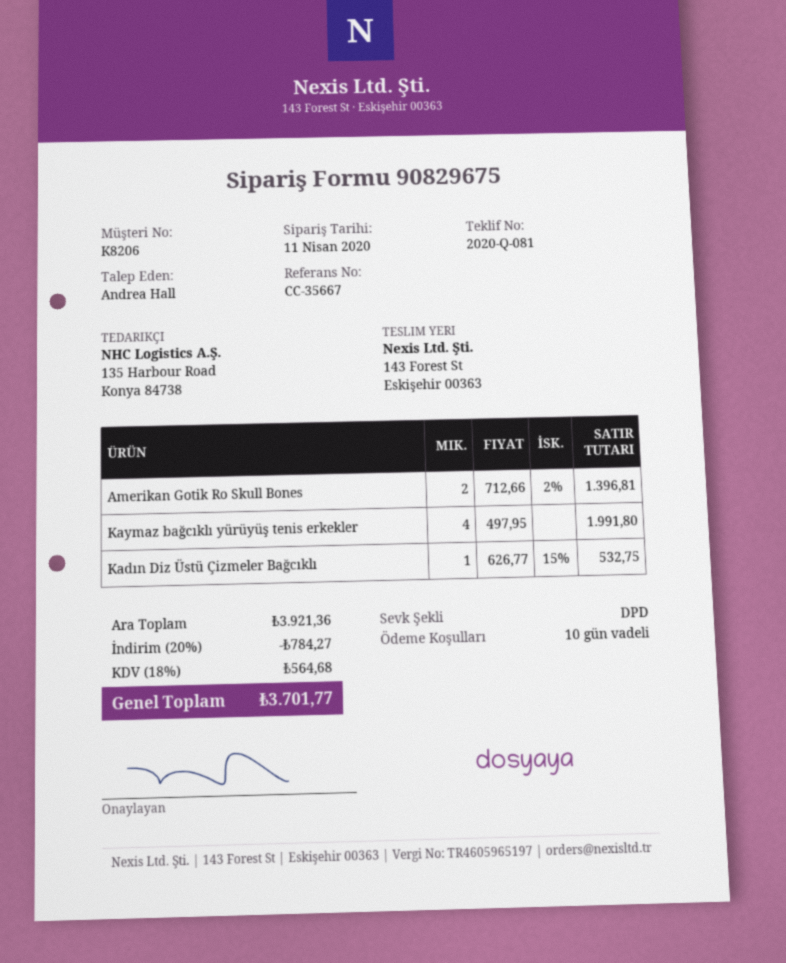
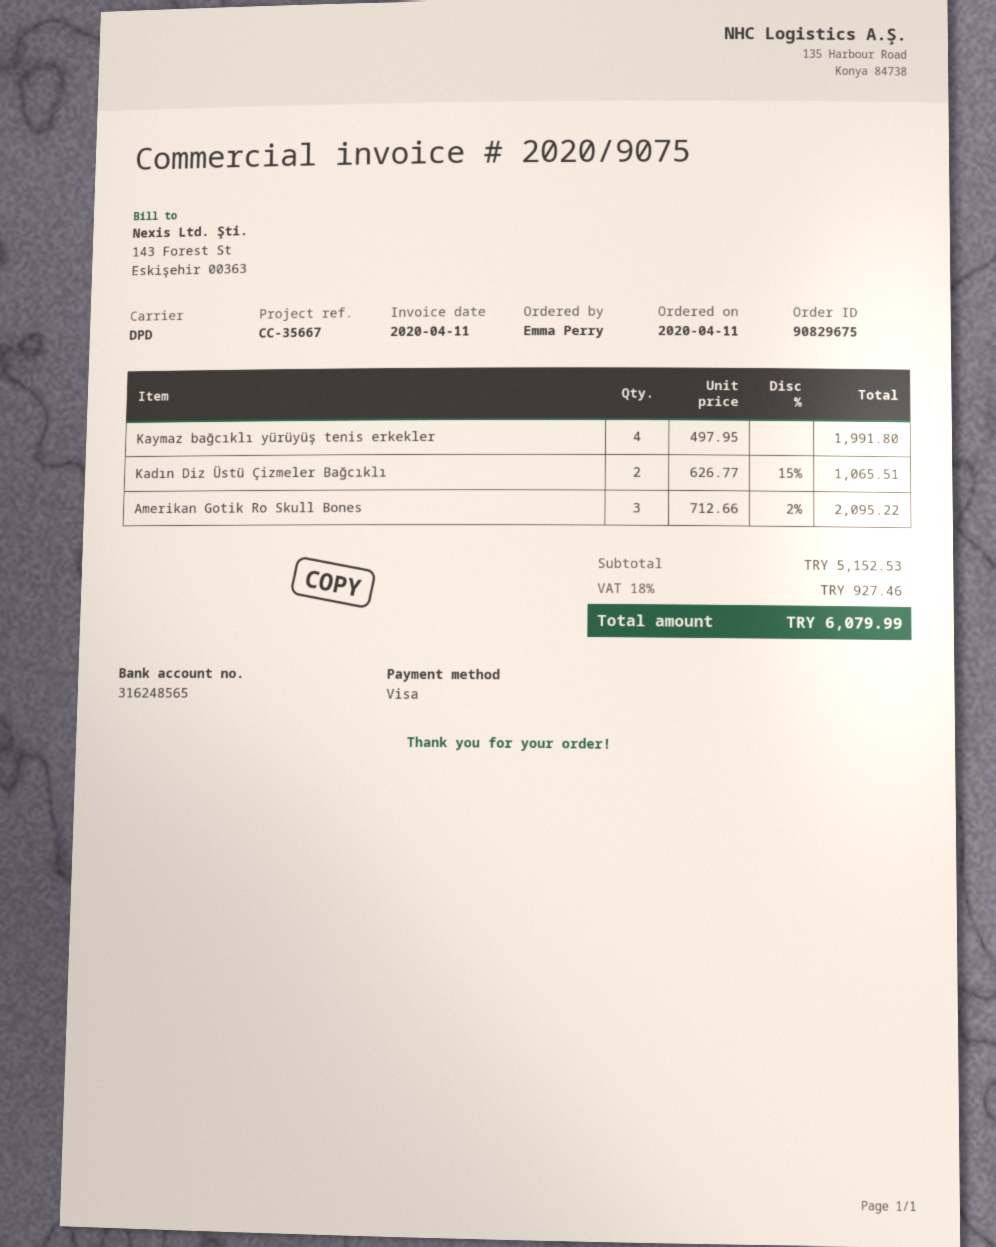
ordered by: Andrea Hall -> Emma Perry
Amerikan Gotik Ro Skull Bones: 2 x 712.66 - 2% = 1396.81 -> 3 x 712.66 - 2% = 2095.22
Kadın Diz Üstü Çizmeler Bağcıklı: 1 x 626.77 - 15% = 532.75 -> 2 x 626.77 - 15% = 1065.51
subtotal: 3921.36 -> 5152.53
discount: 20% = 784.27 -> none
tax: 18% = 564.68 -> 18% = 927.46
total: 3701.77 -> 6079.99

